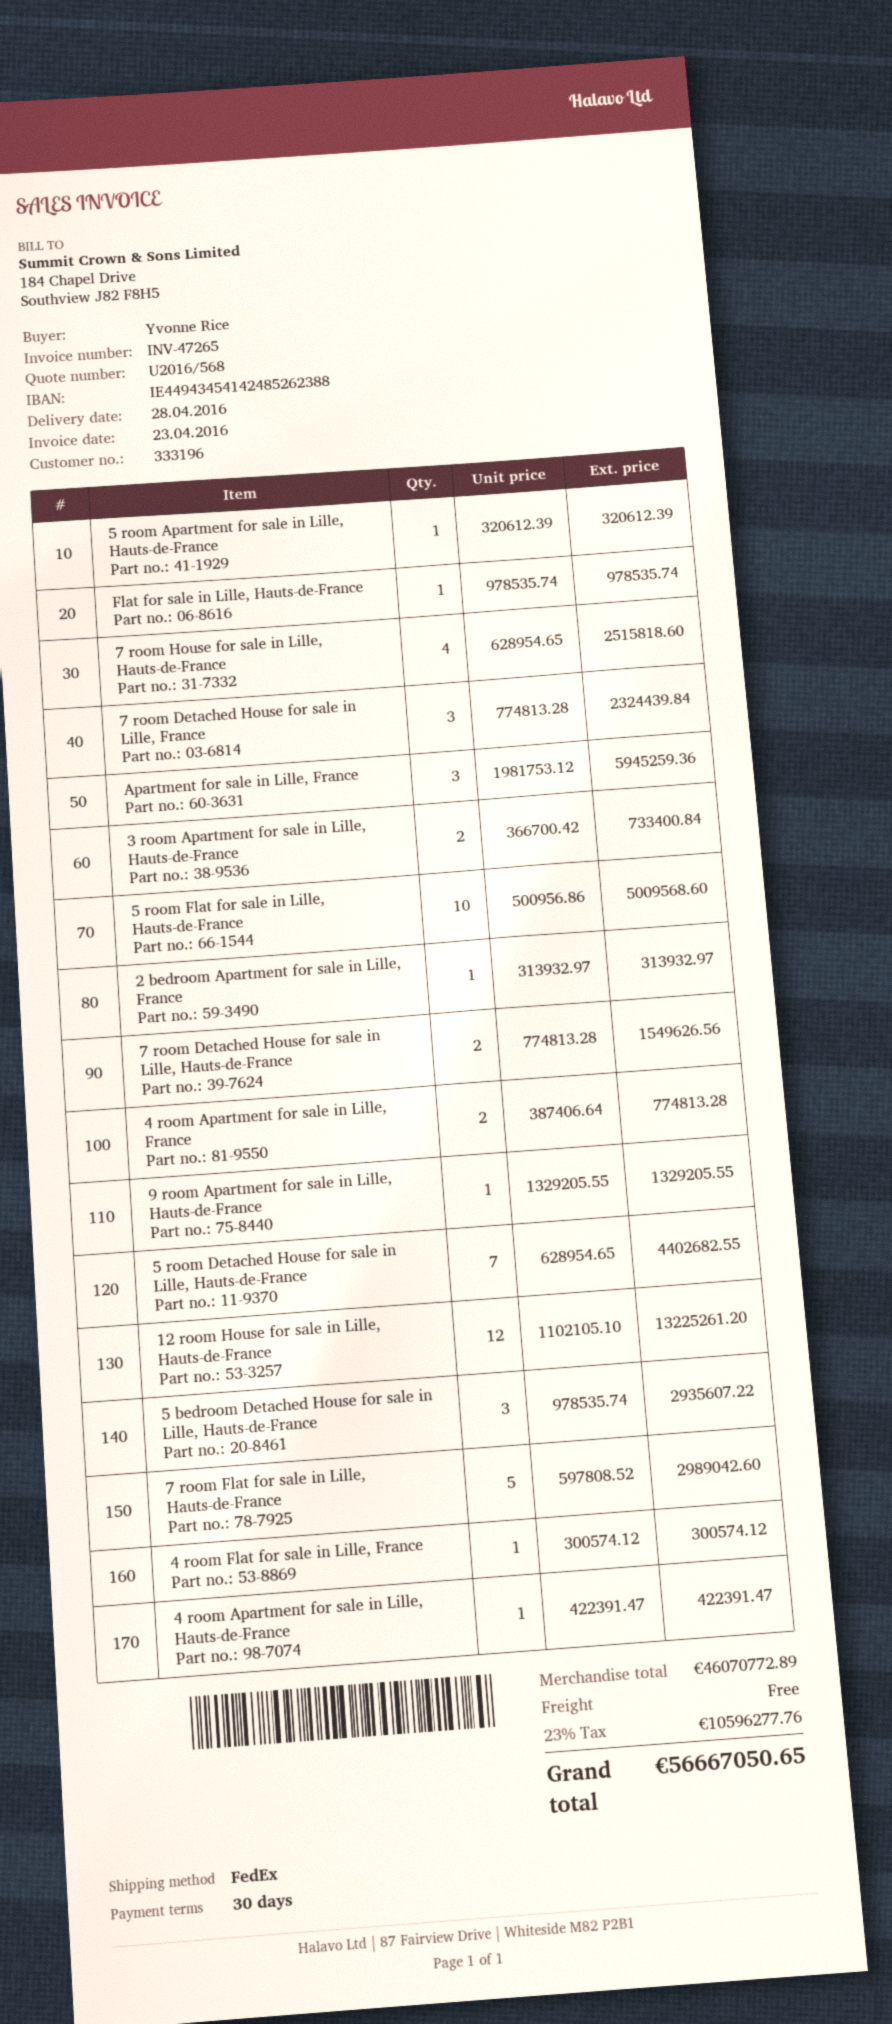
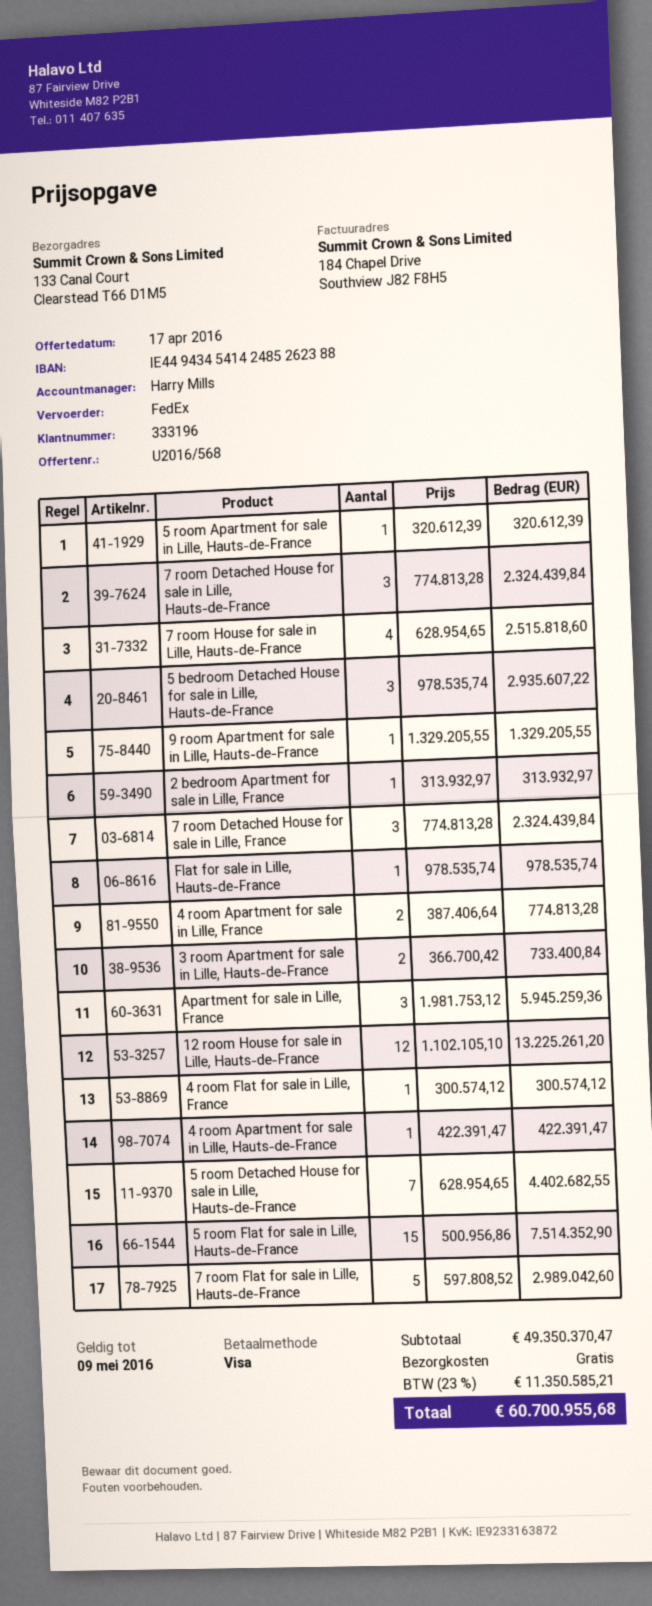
5 room Flat for sale in Lille, Hauts-de-France: 10 x 500956.86 = 5009568.60 -> 15 x 500956.86 = 7514352.90
7 room Detached House for sale in Lille, Hauts-de-France: 2 x 774813.28 = 1549626.56 -> 3 x 774813.28 = 2324439.84
subtotal: 46070772.89 -> 49350370.47
tax: 23% = 10596277.76 -> 23% = 11350585.21
total: 56667050.65 -> 60700955.68

